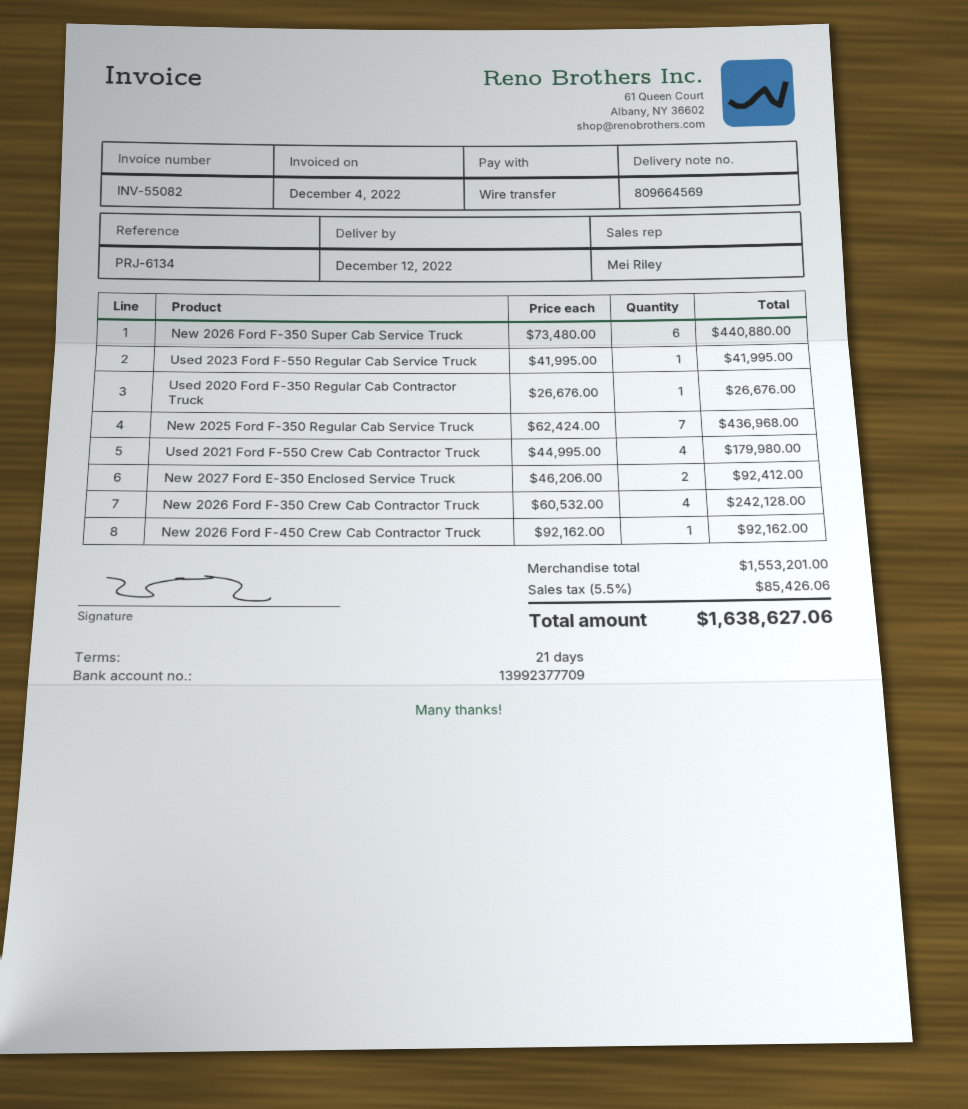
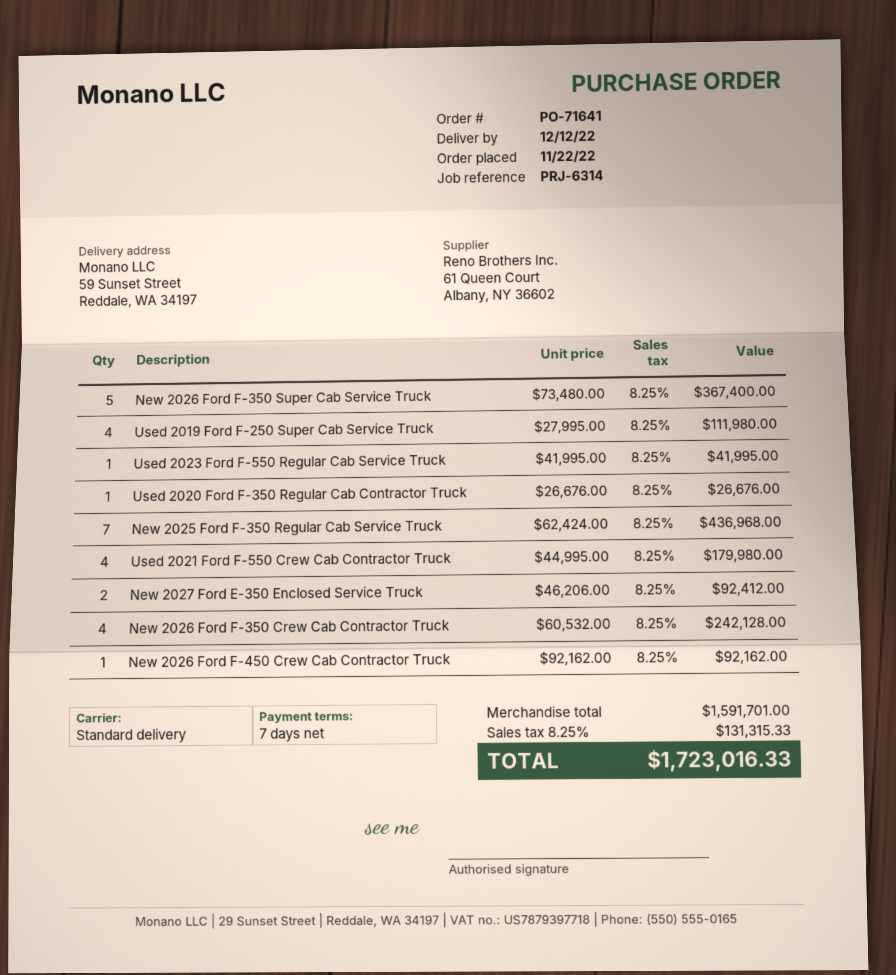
payment terms: 21 days -> 7 days
reference: PRJ-6134 -> PRJ-6314
New 2026 Ford F-350 Super Cab Service Truck: 6 x 73480.00 = 440880.00 -> 5 x 73480.00 = 367400.00
Used 2019 Ford F-250 Super Cab Service Truck: none -> 4 x 27995.00 = 111980.00
subtotal: 1553201.00 -> 1591701.00
tax: 5.5% = 85426.06 -> 8.25% = 131315.33
total: 1638627.06 -> 1723016.33

